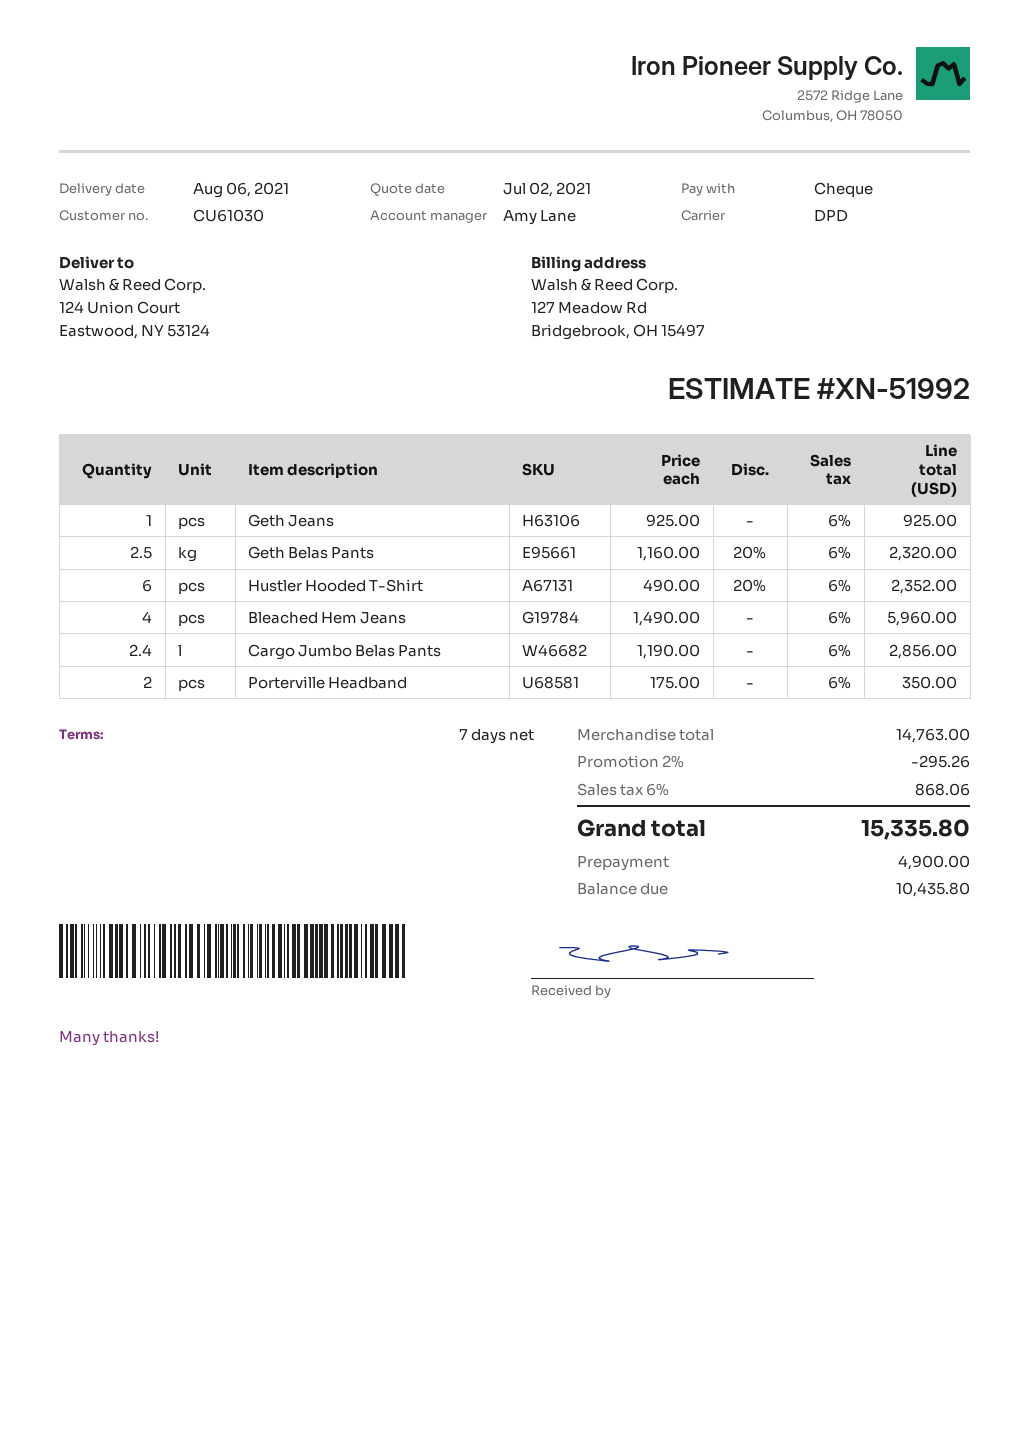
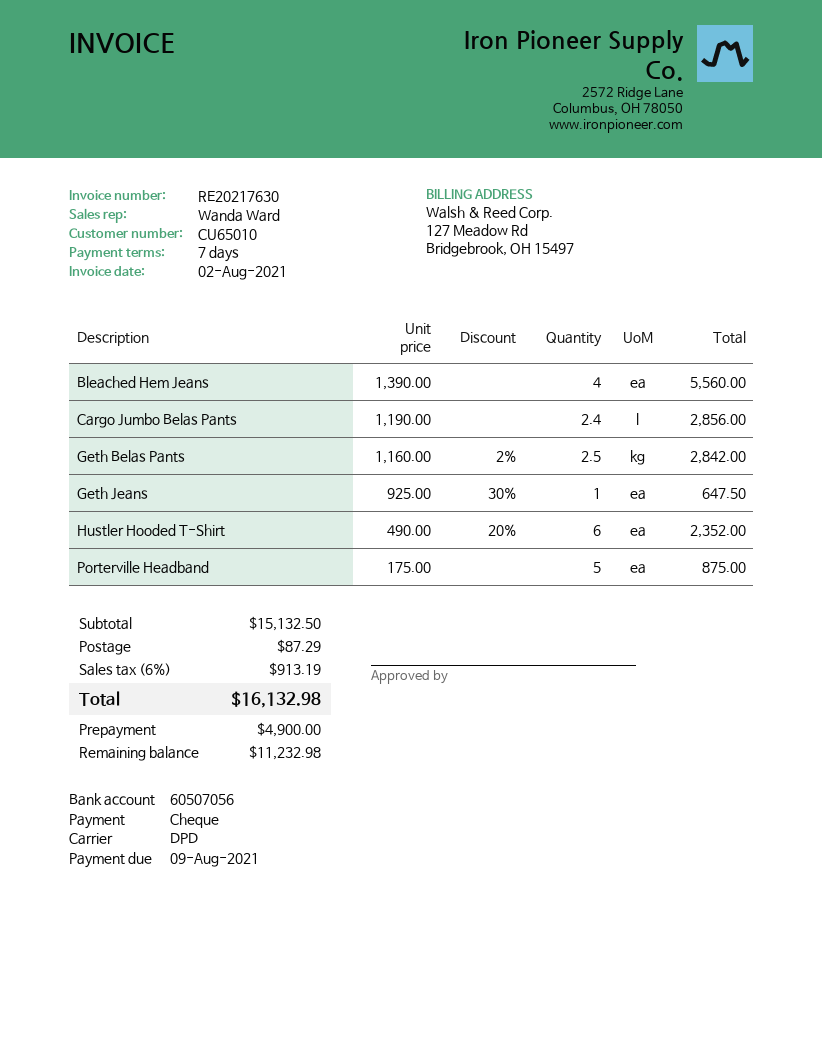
customer number: CU61030 -> CU65010
sales rep: Amy Lane -> Wanda Ward
Geth Jeans: 1 x 925.00 = 925.00 -> 1 x 925.00 - 30% = 647.50
Geth Belas Pants: 2.5 x 1160.00 - 20% = 2320.00 -> 2.5 x 1160.00 - 2% = 2842.00
Bleached Hem Jeans: 4 x 1490.00 = 5960.00 -> 4 x 1390.00 = 5560.00
Porterville Headband: 2 x 175.00 = 350.00 -> 5 x 175.00 = 875.00
subtotal: 14763.00 -> 15132.50
discount: 2% = 295.26 -> none
shipping: none -> 87.29
tax: 6% = 868.06 -> 6% = 913.19
total: 15335.80 -> 16132.98
balance: 10435.80 -> 11232.98

